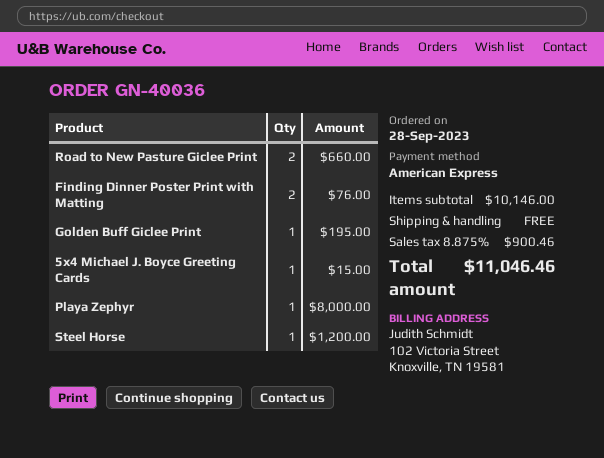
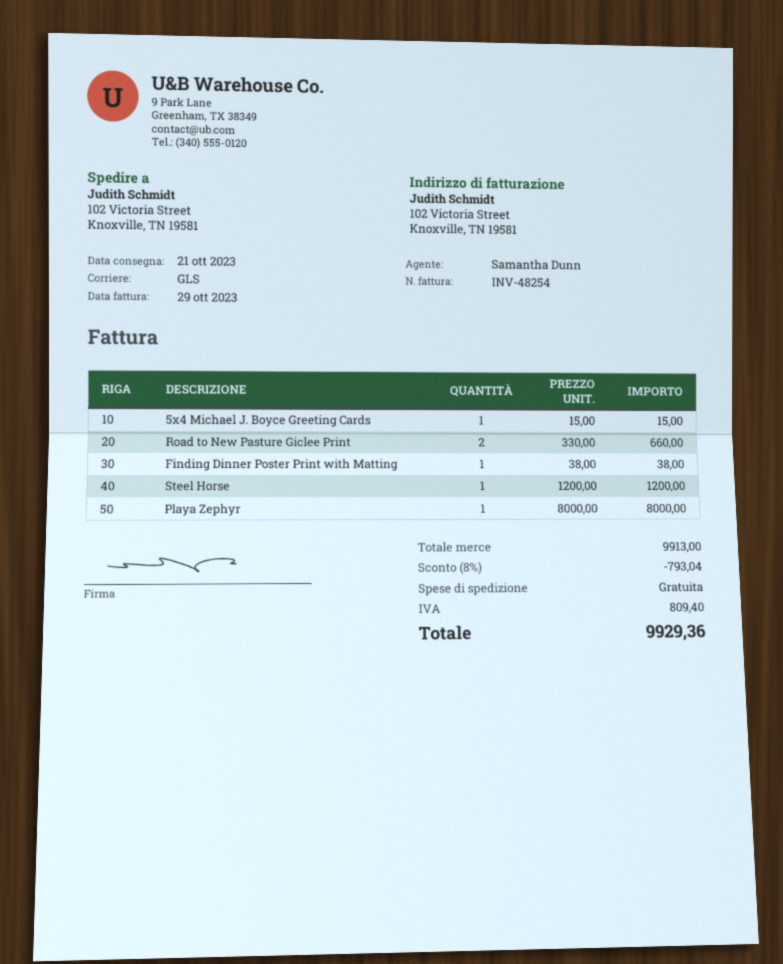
Finding Dinner Poster Print with Matting: 2 for 76.00 -> 1 for 38.00
Golden Buff Giclee Print: 1 for 195.00 -> none
subtotal: 10146.00 -> 9913.00
discount: none -> 8% = 793.04
tax: 900.46 -> 809.40
total: 11046.46 -> 9929.36

